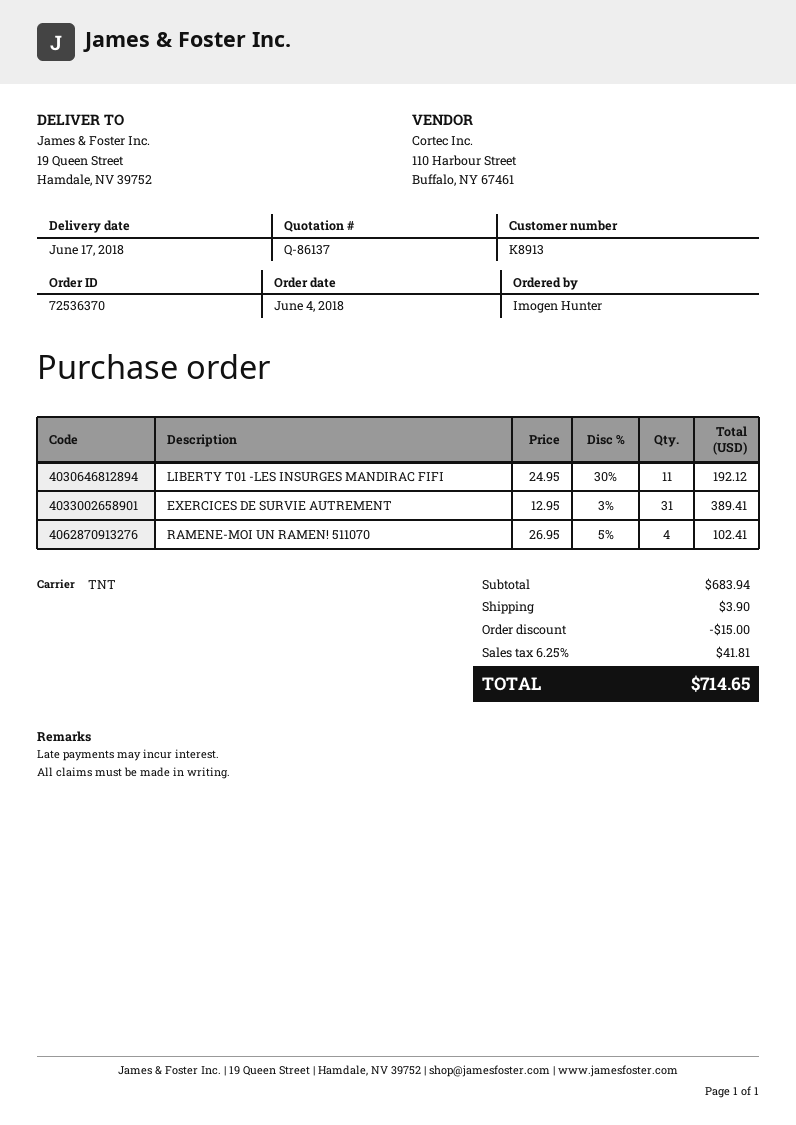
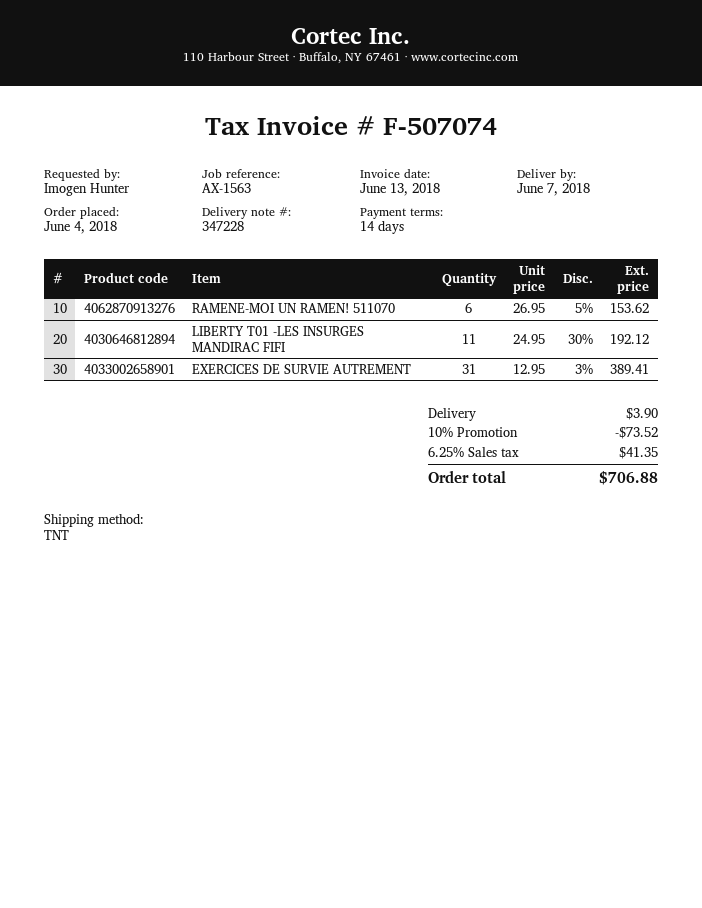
delivery date: 2018-06-17 -> 2018-06-07
RAMENE-MOI UN RAMEN! 511070: 4 x 26.95 - 5% = 102.41 -> 6 x 26.95 - 5% = 153.62
discount: 15.00 -> 73.52
tax: 6.25% = 41.81 -> 6.25% = 41.35
total: 714.65 -> 706.88

